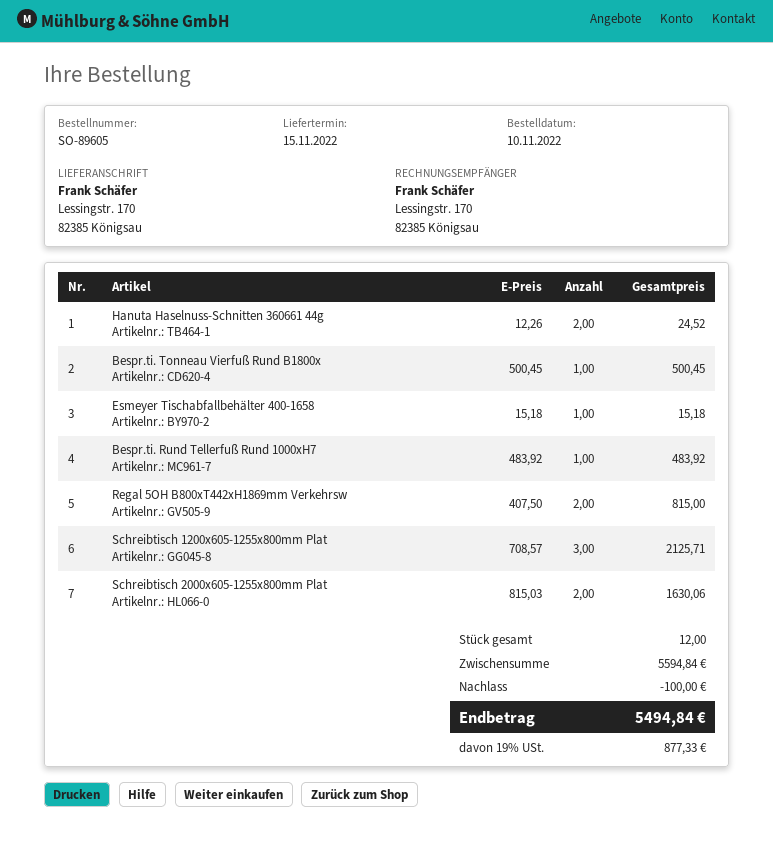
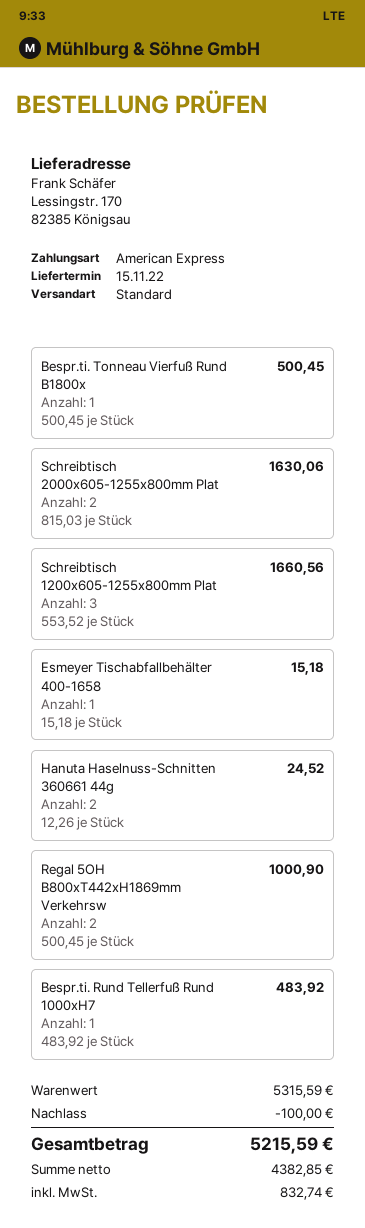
Regal 5OH B800xT442xH1869mm Verkehrsw: 2 x 407.50 = 815.00 -> 2 x 500.45 = 1000.90
Schreibtisch 1200x605-1255x800mm Plat: 3 x 708.57 = 2125.71 -> 3 x 553.52 = 1660.56
subtotal: 5594.84 -> 5315.59
tax: 877.33 -> 832.74
total: 5494.84 -> 5215.59

